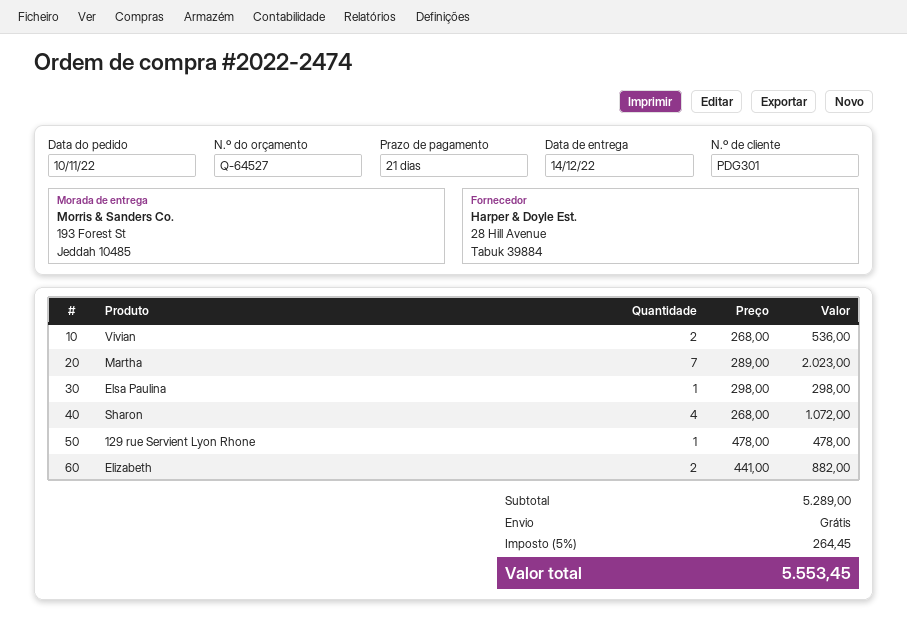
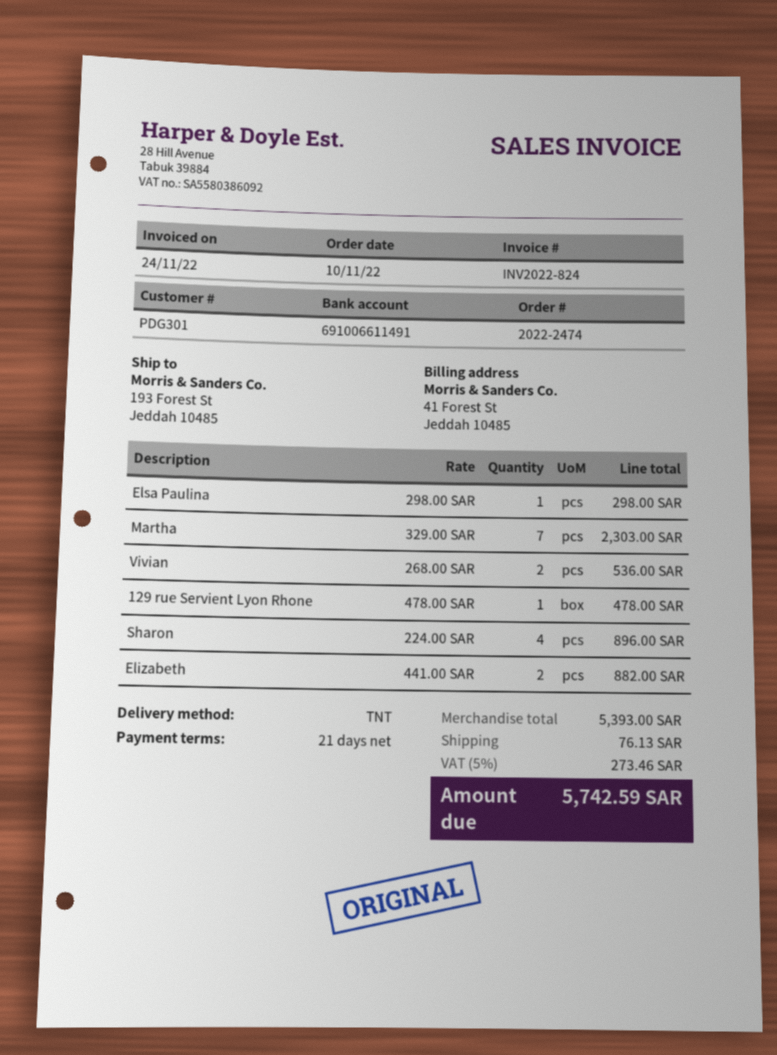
Martha: 7 x 289.00 = 2023.00 -> 7 x 329.00 = 2303.00
Sharon: 4 x 268.00 = 1072.00 -> 4 x 224.00 = 896.00
subtotal: 5289.00 -> 5393.00
shipping: 0.00 -> 76.13
tax: 5% = 264.45 -> 5% = 273.46
total: 5553.45 -> 5742.59

